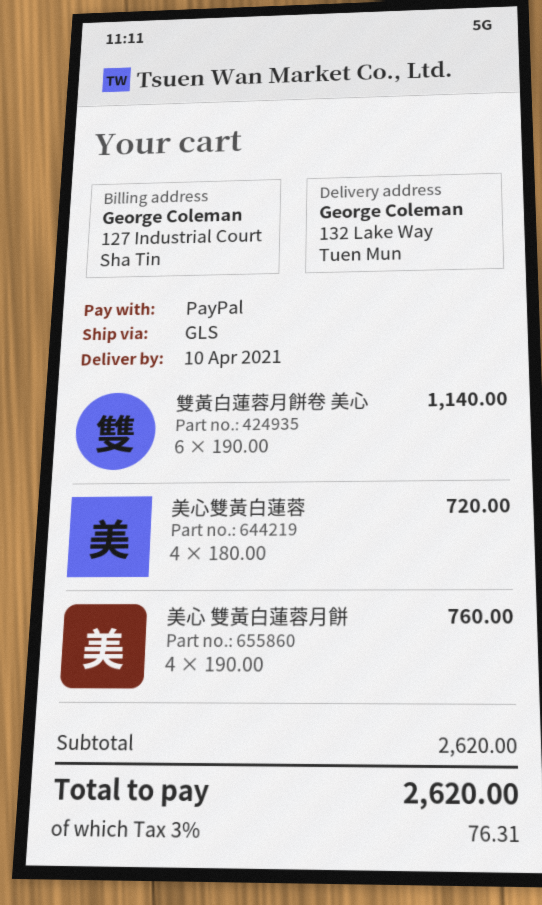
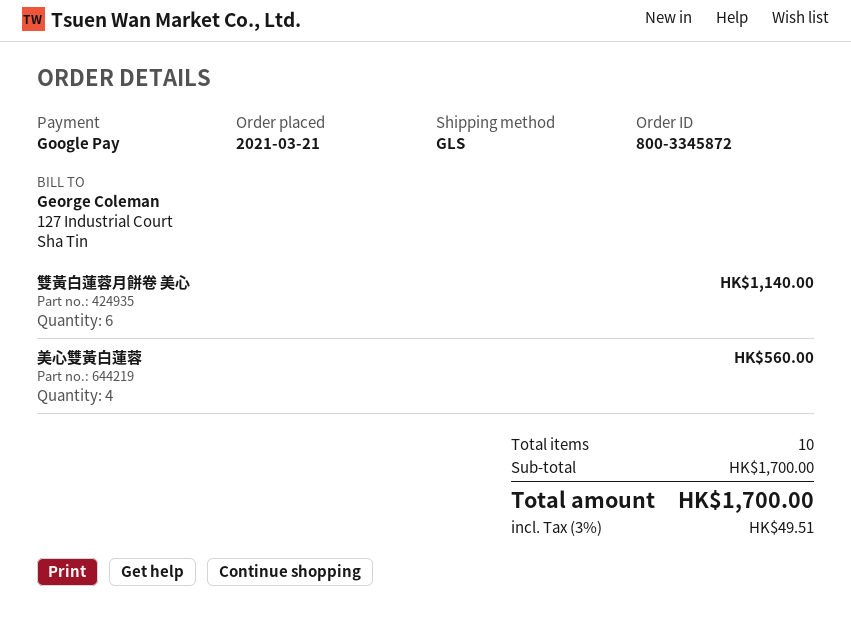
payment method: PayPal -> Google Pay
美心雙黃白蓮蓉: 4 for 720.00 -> 4 for 560.00
美心 雙黃白蓮蓉月餅: 4 for 760.00 -> none
subtotal: 2620.00 -> 1700.00
tax: 3% = 76.31 -> 3% = 49.51
total: 2620.00 -> 1700.00

